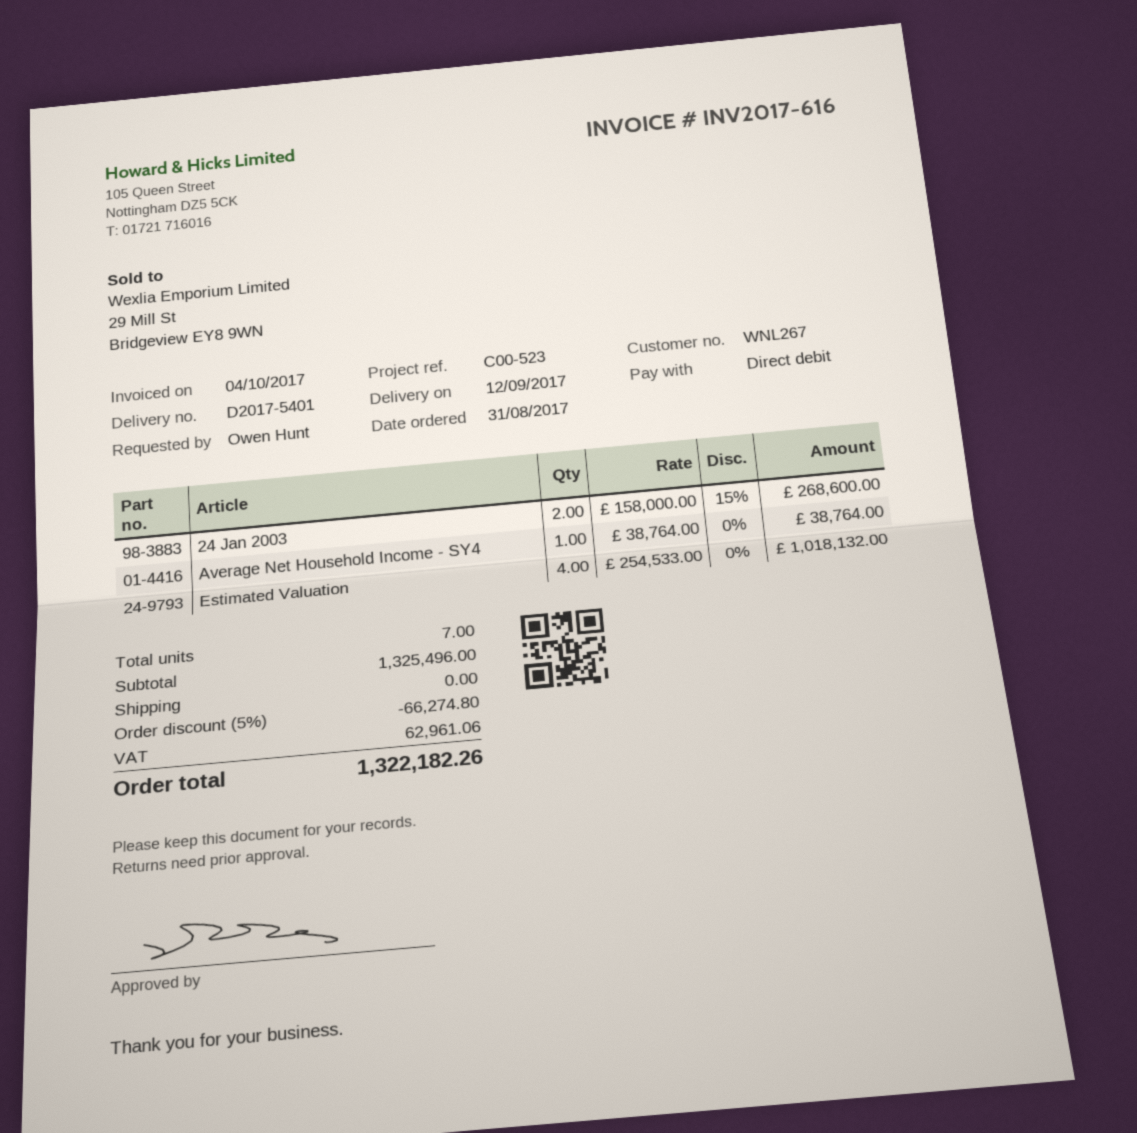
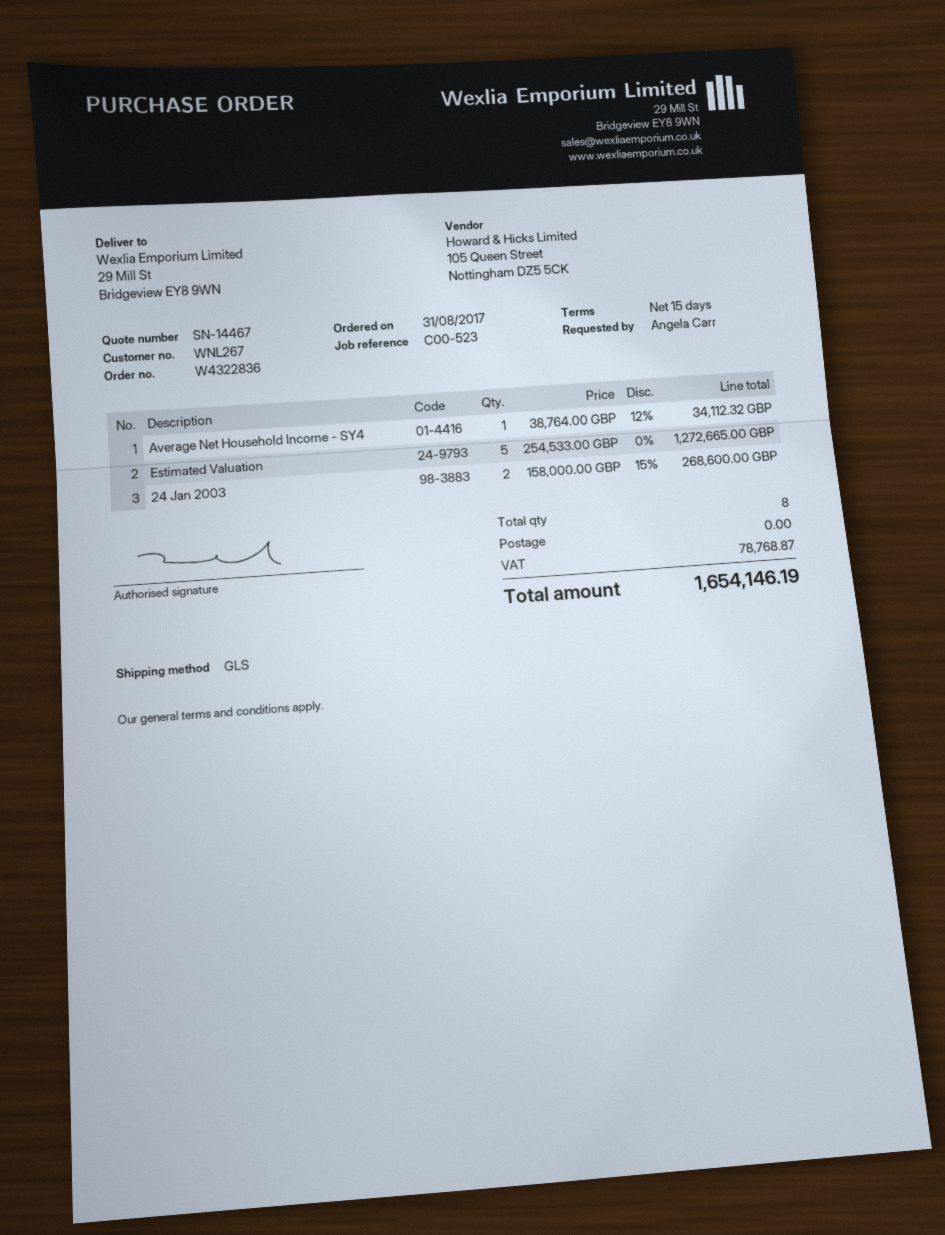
ordered by: Owen Hunt -> Angela Carr
Average Net Household Income - SY4: 1 x 38764.00 = 38764.00 -> 1 x 38764.00 - 12% = 34112.32
Estimated Valuation: 4 x 254533.00 = 1018132.00 -> 5 x 254533.00 = 1272665.00
total quantity: 7 -> 8
discount: 5% = 66274.80 -> none
tax: 62961.06 -> 78768.87
total: 1322182.26 -> 1654146.19

